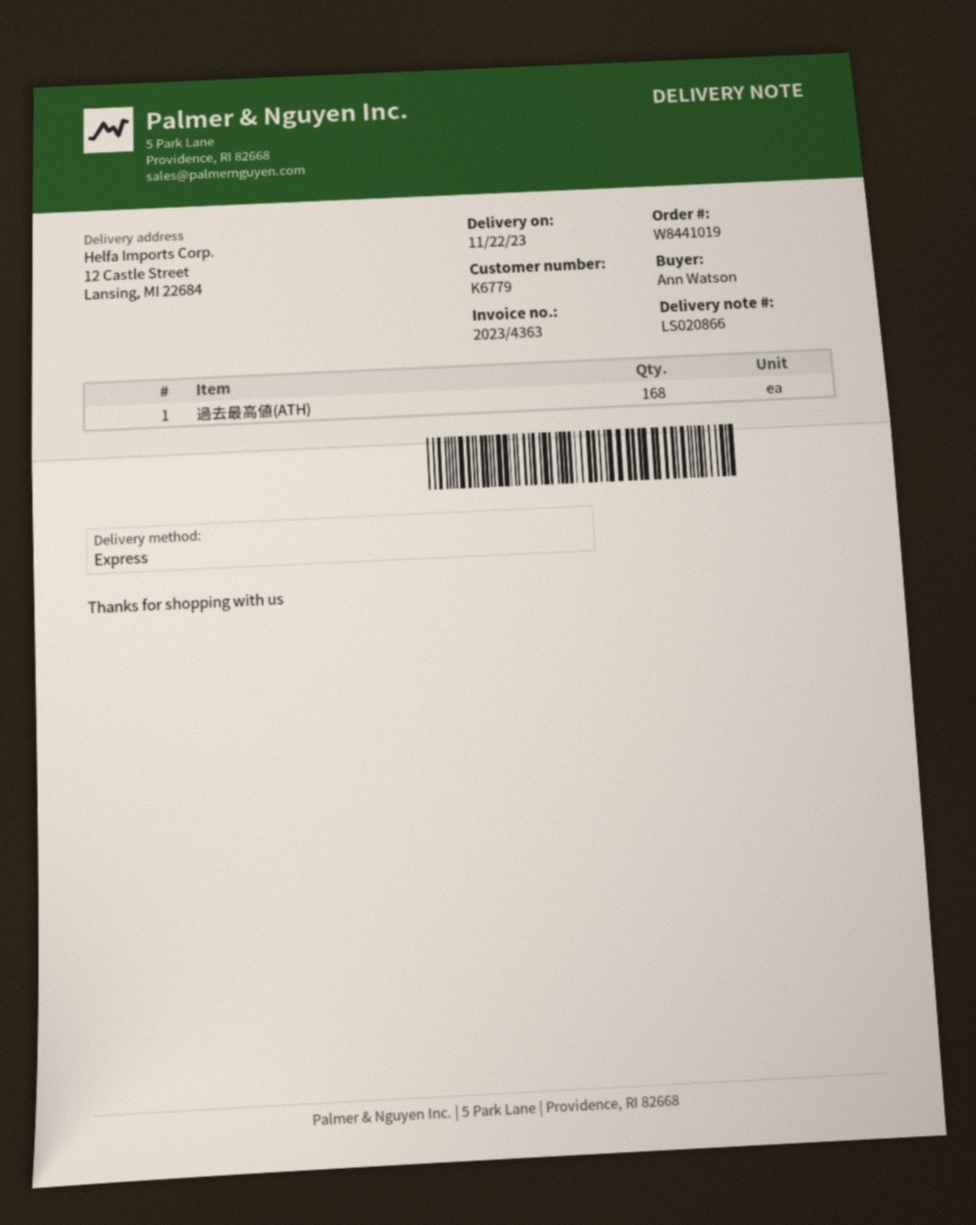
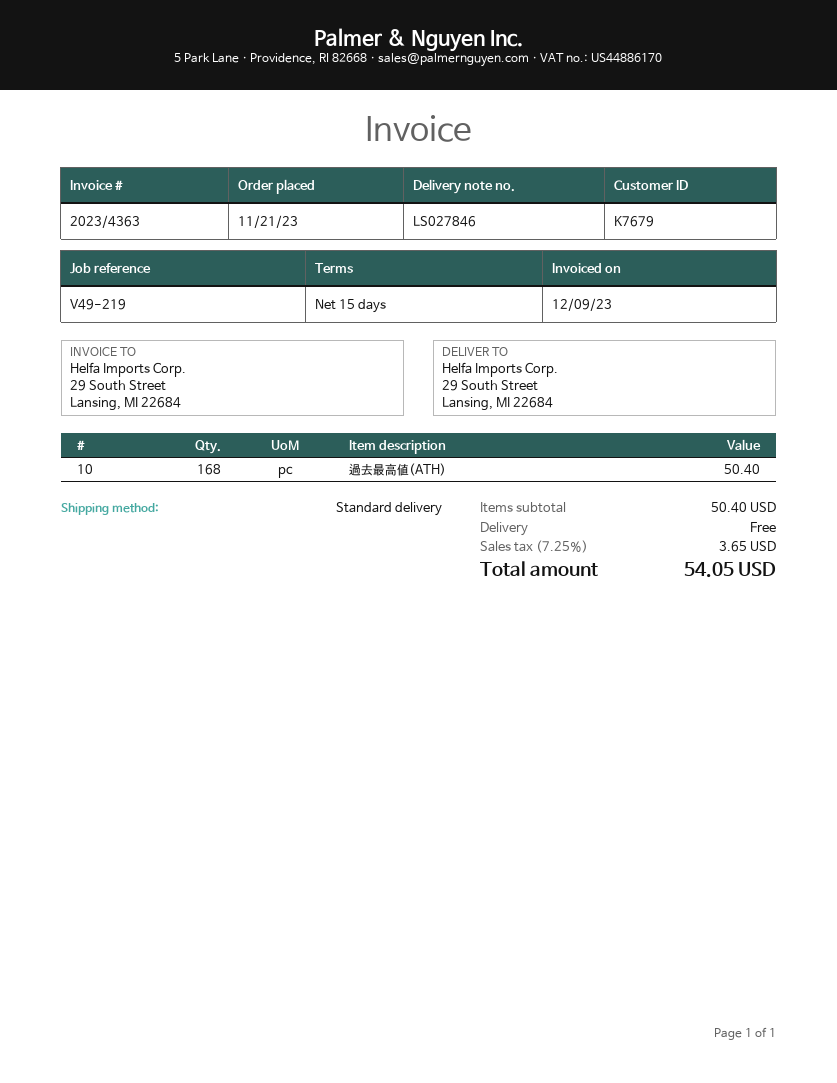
delivery note number: LS020866 -> LS027846
customer number: K6779 -> K7679
shipping method: express -> standard
ship to: 12 Castle Street, Lansing, MI 22684 -> 29 South Street, Lansing, MI 22684

